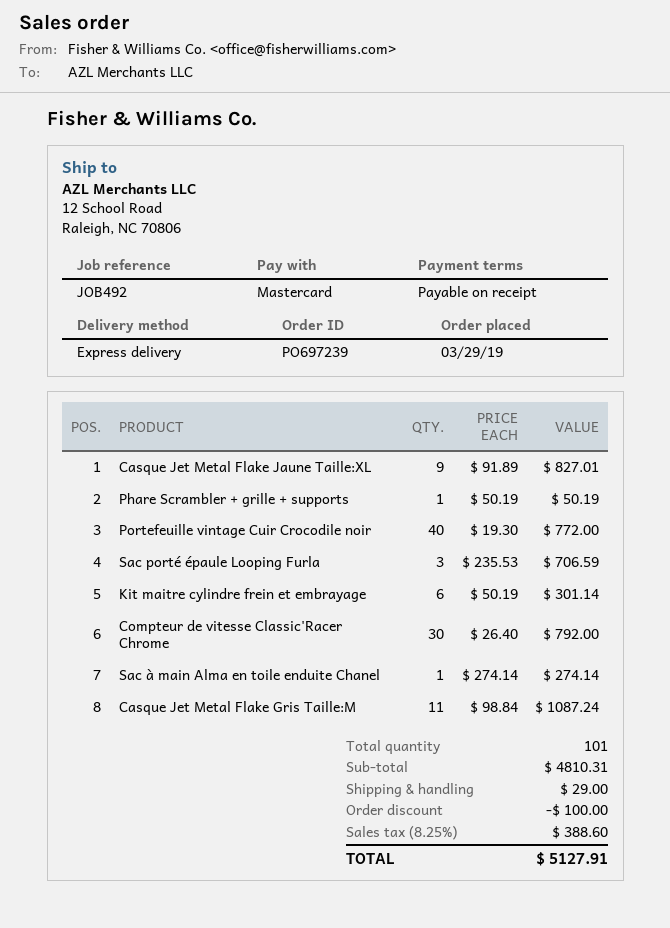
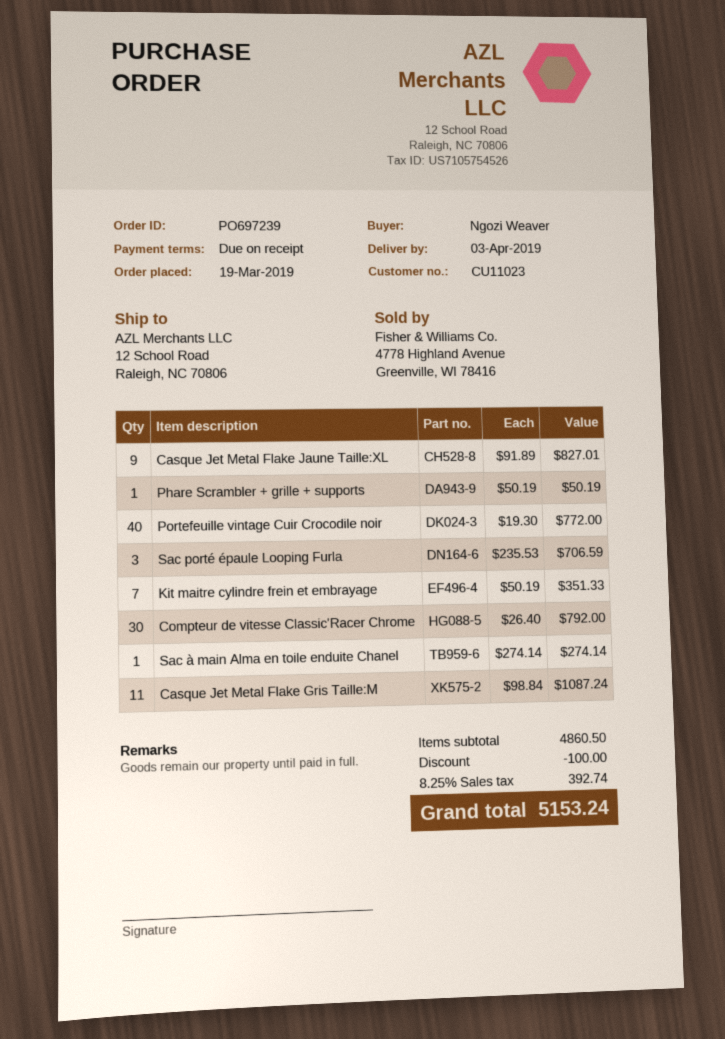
order date: 2019-03-29 -> 2019-03-19
Kit maitre cylindre frein et embrayage: 6 x 50.19 = 301.14 -> 7 x 50.19 = 351.33
subtotal: 4810.31 -> 4860.50
shipping: 29.00 -> none
tax: 8.25% = 388.60 -> 8.25% = 392.74
total: 5127.91 -> 5153.24

